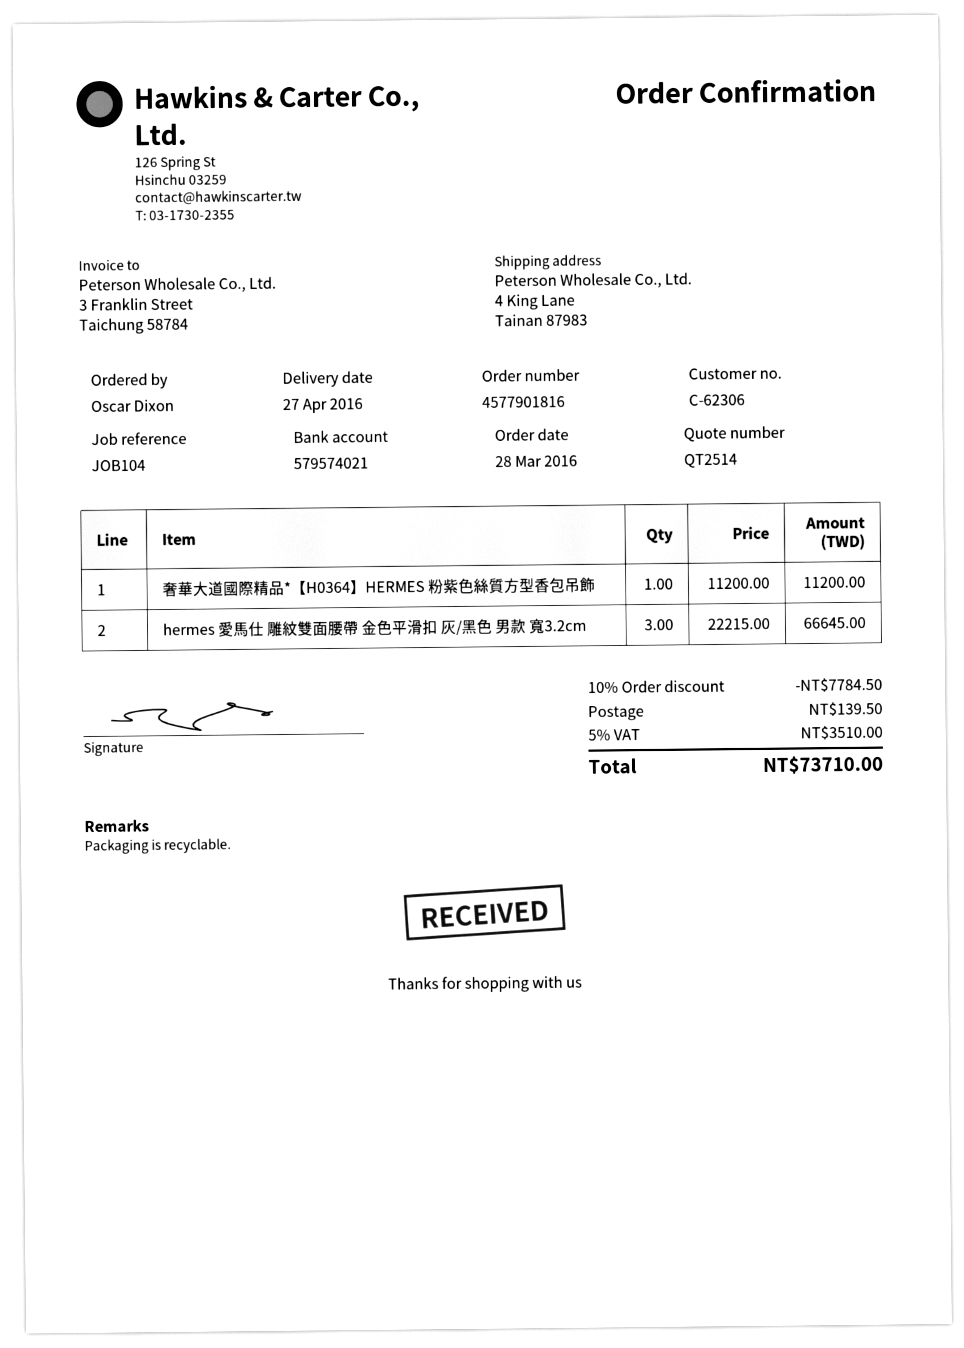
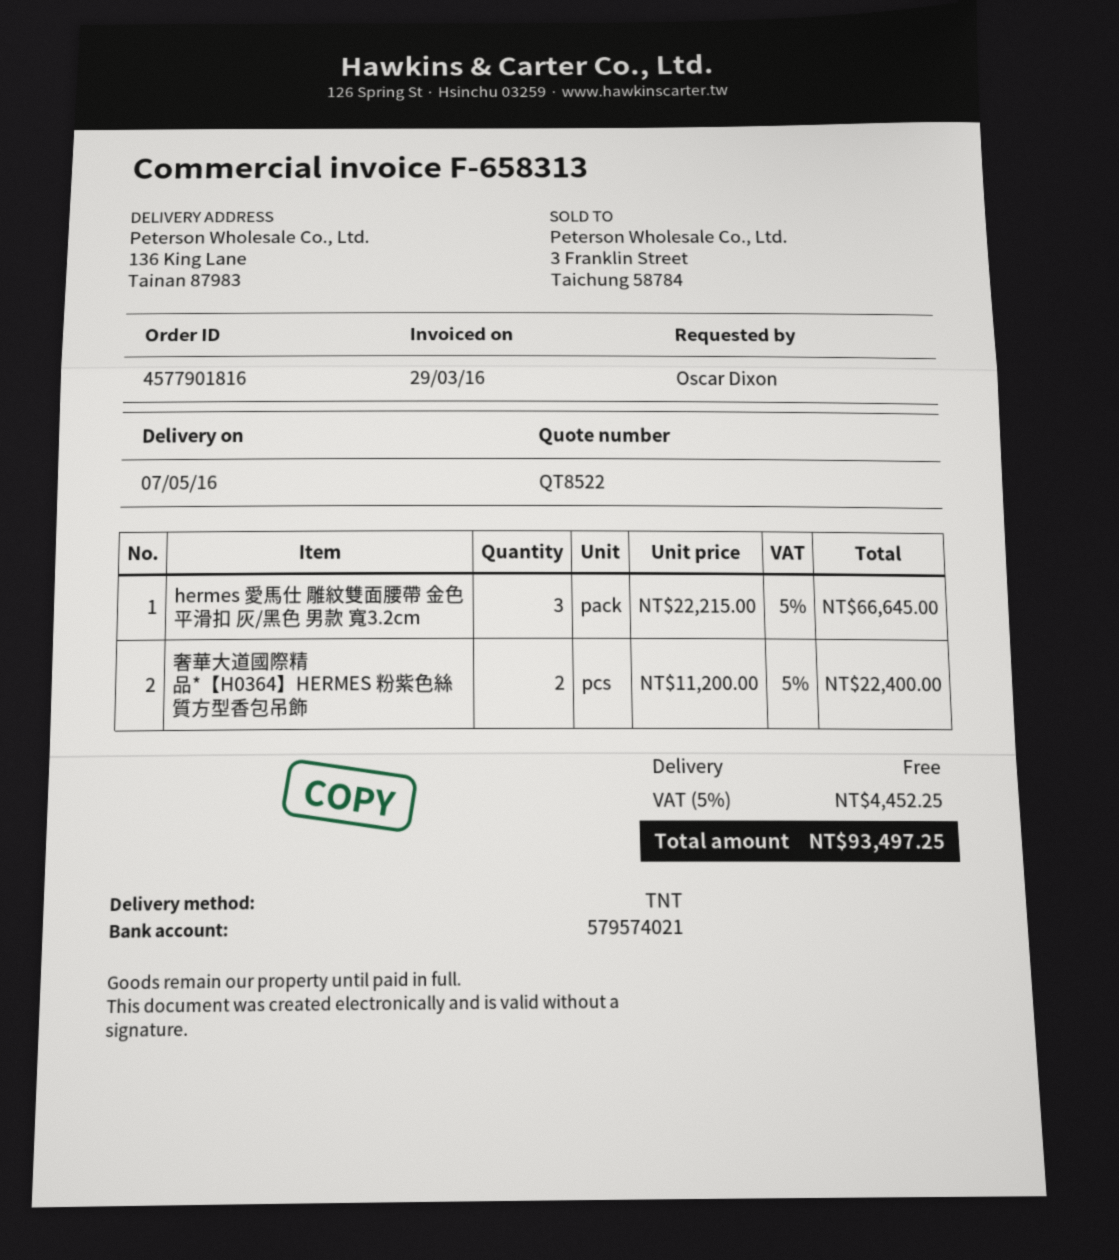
quote number: QT2514 -> QT8522
delivery date: 2016-04-27 -> 2016-05-07
ship to: 4 King Lane, Tainan 87983 -> 136 King Lane, Tainan 87983
奢華大道國際精品*【H0364】HERMES 粉紫色絲質方型香包吊飾: 1 x 11200.00 = 11200.00 -> 2 x 11200.00 = 22400.00
discount: 10% = 7784.50 -> none
shipping: 139.50 -> 0.00
tax: 5% = 3510.00 -> 5% = 4452.25
total: 73710.00 -> 93497.25

